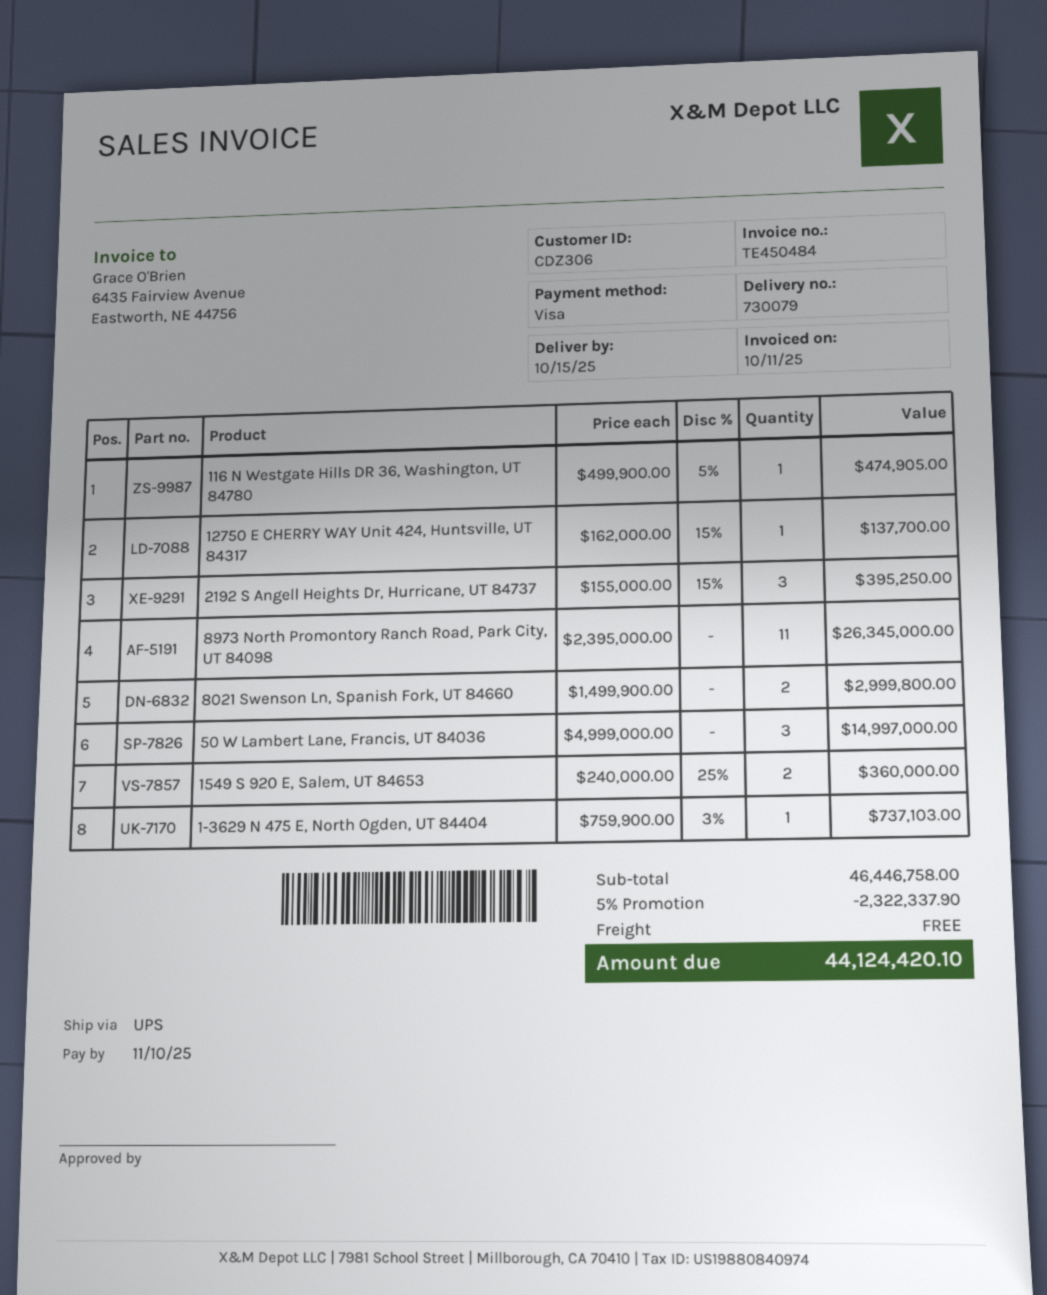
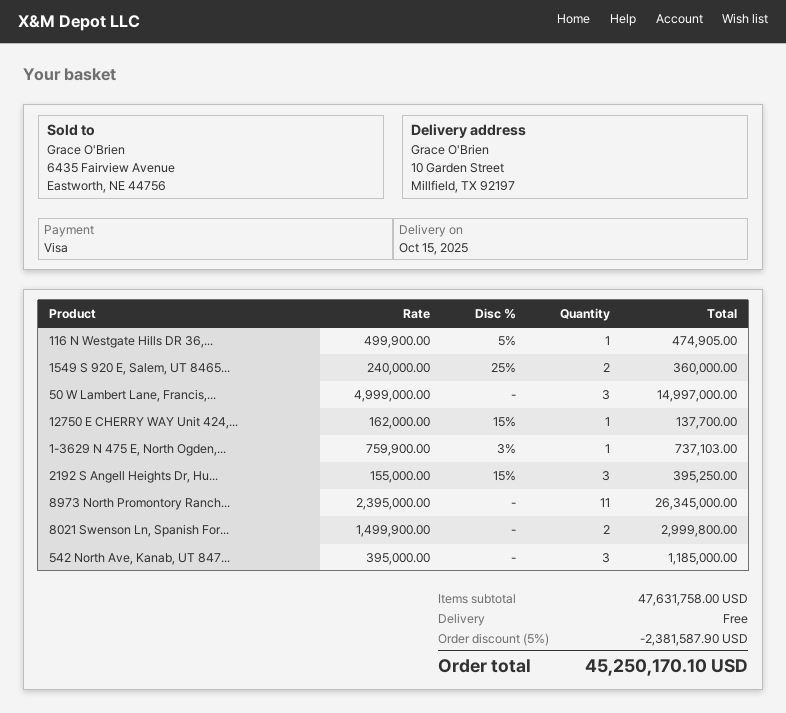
542 North Ave, Kanab, UT 847...: none -> 3 x 395000.00 = 1185000.00
subtotal: 46446758.00 -> 47631758.00
discount: 5% = 2322337.90 -> 5% = 2381587.90
total: 44124420.10 -> 45250170.10

